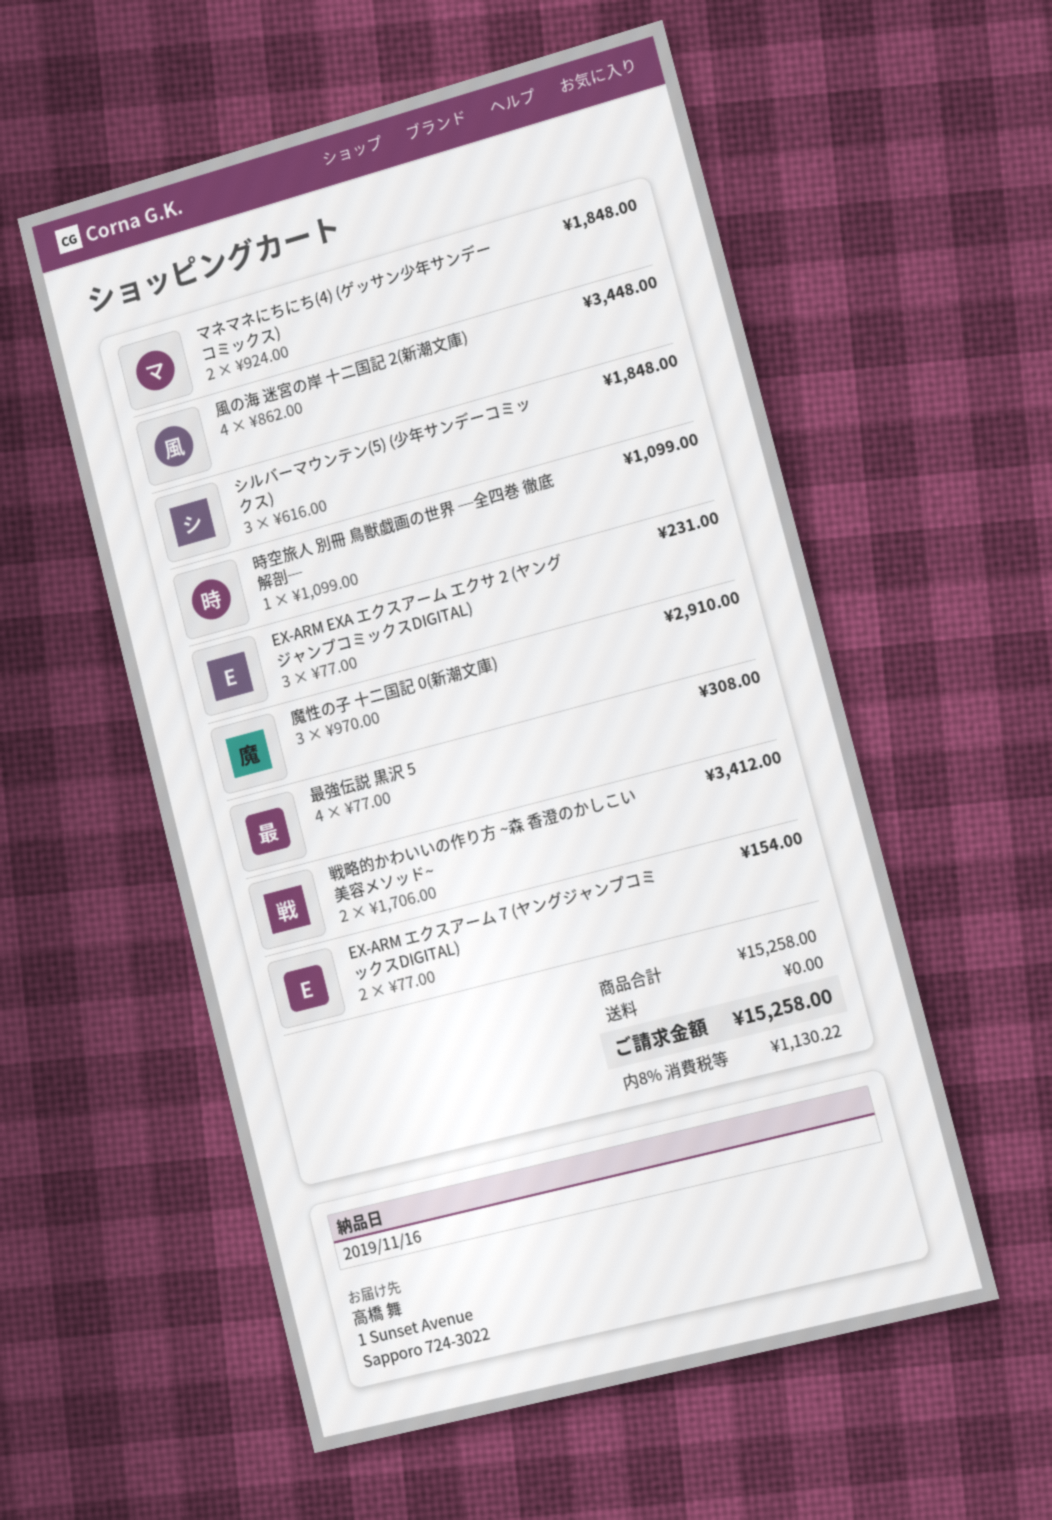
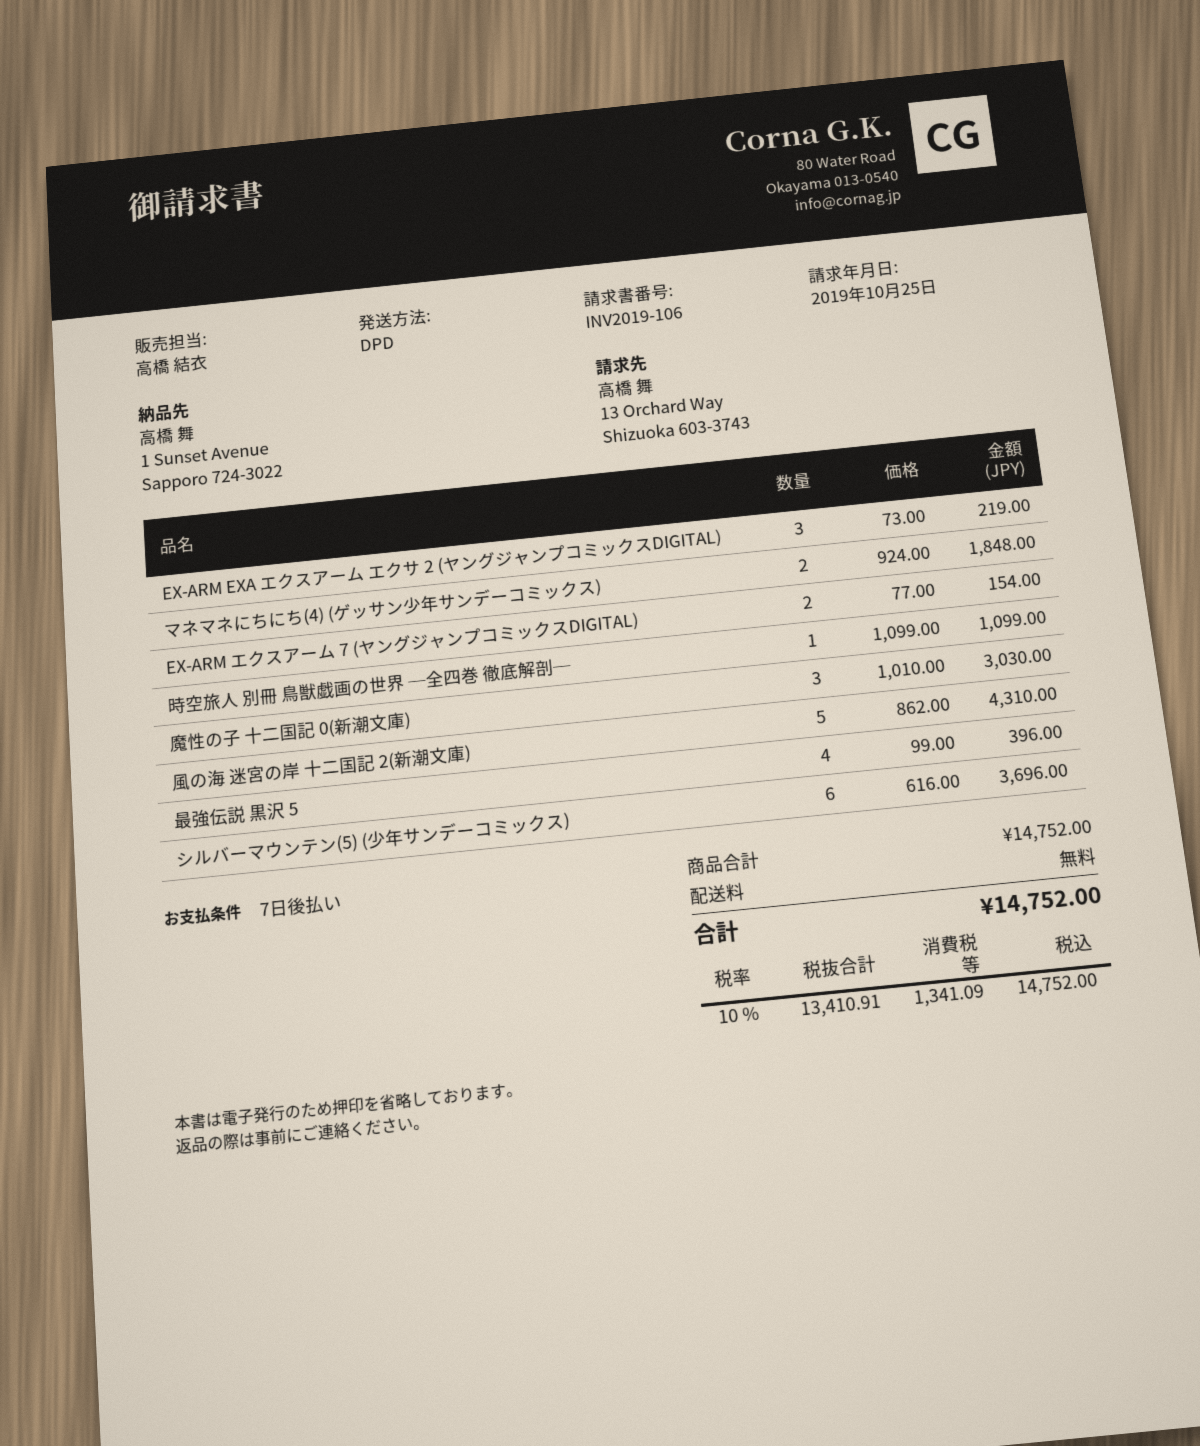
風の海 迷宮の岸 十二国記 2(新潮文庫): 4 x 862.00 = 3448.00 -> 5 x 862.00 = 4310.00
シルバーマウンテン(5) (少年サンデーコミックス): 3 x 616.00 = 1848.00 -> 6 x 616.00 = 3696.00
EX-ARM EXA エクスアーム エクサ 2 (ヤングジャンプコミックスDIGITAL): 3 x 77.00 = 231.00 -> 3 x 73.00 = 219.00
魔性の子 十二国記 0(新潮文庫): 3 x 970.00 = 2910.00 -> 3 x 1010.00 = 3030.00
最強伝説 黒沢 5: 4 x 77.00 = 308.00 -> 4 x 99.00 = 396.00
戦略的かわいいの作り方 ~森 香澄のかしこい美容メソッド~: 2 x 1706.00 = 3412.00 -> none
subtotal: 15258.00 -> 14752.00
tax: 8% = 1130.22 -> 10% = 1341.09
total: 15258.00 -> 14752.00

